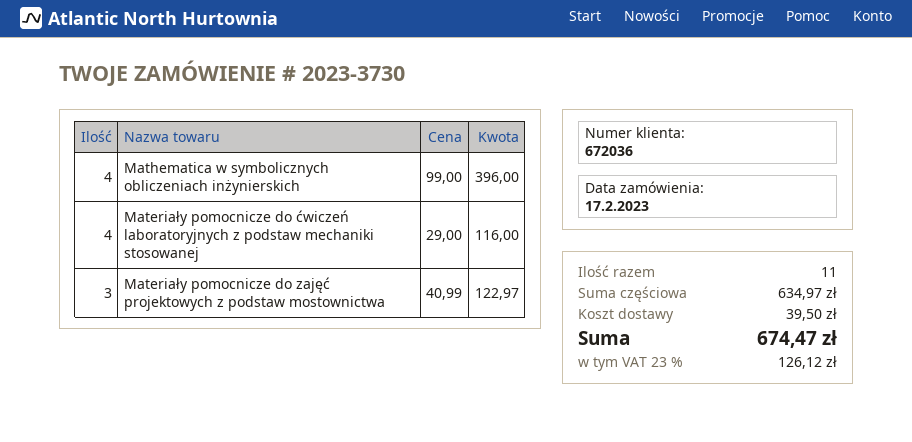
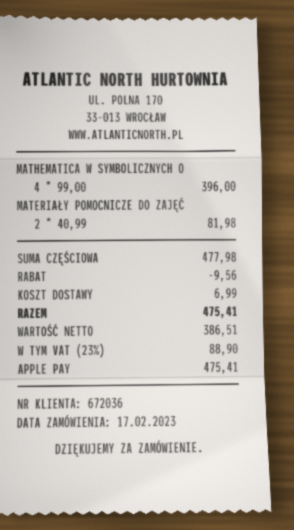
Materiały pomocnicze do ćwiczeń laboratoryjnych z podstaw mechaniki stosowanej: 4 x 29.00 = 116.00 -> none
Materiały pomocnicze do zajęć projektowych z podstaw mostownictwa: 3 x 40.99 = 122.97 -> 2 x 40.99 = 81.98
subtotal: 634.97 -> 477.98
discount: none -> 9.56
shipping: 39.50 -> 6.99
tax: 23% = 126.12 -> 23% = 88.90
total: 674.47 -> 475.41

